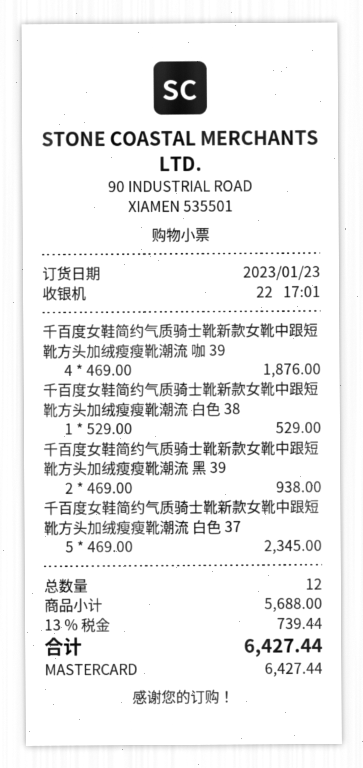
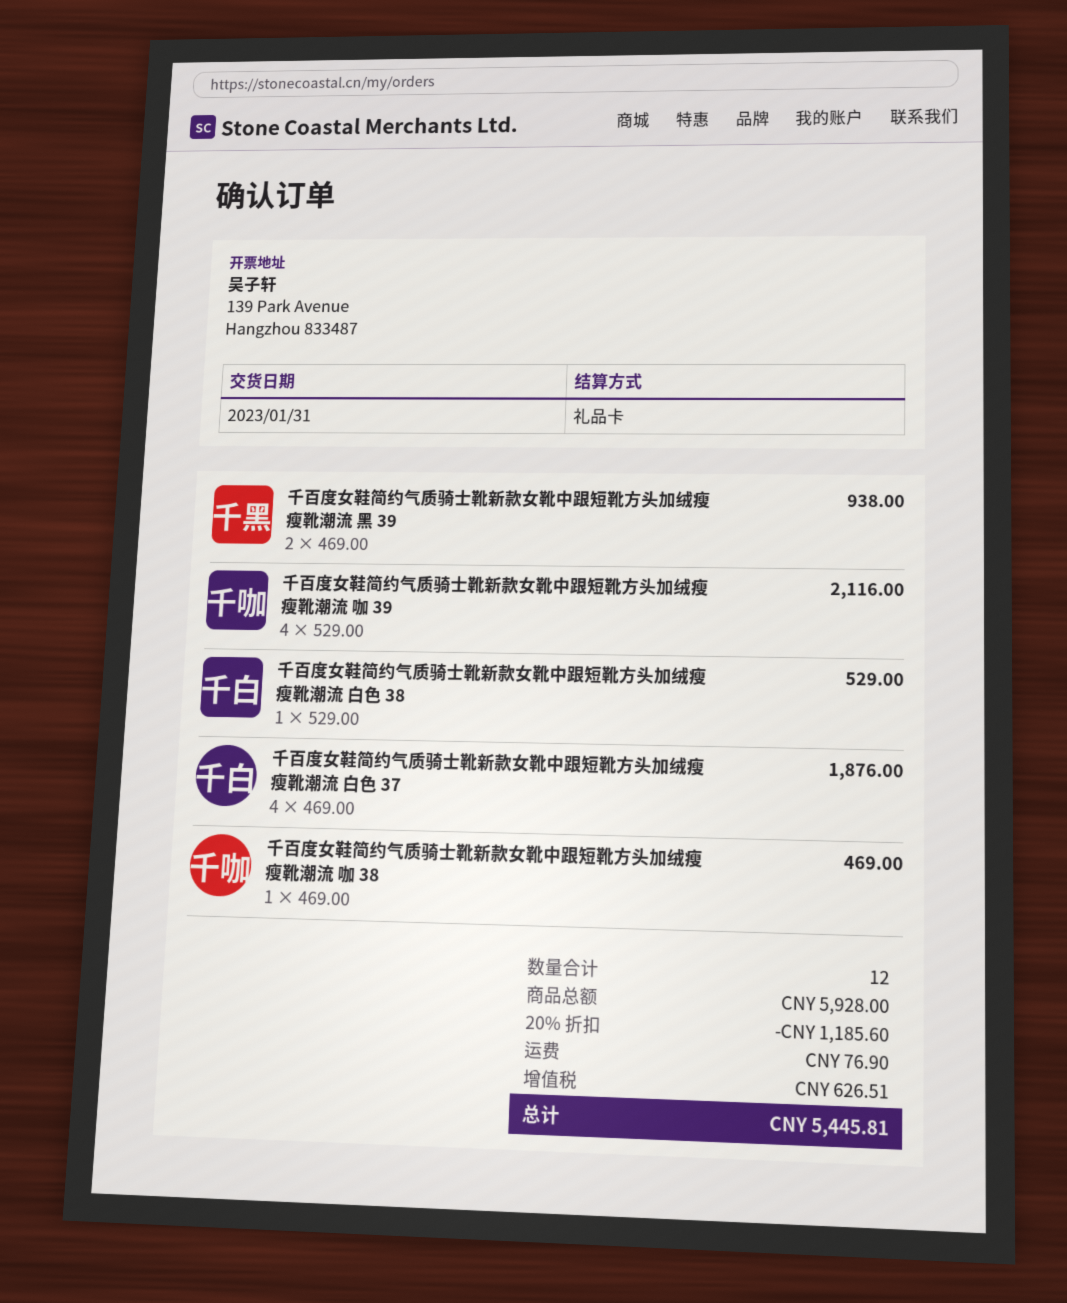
payment method: Mastercard -> gift card
千百度女鞋简约气质骑士靴新款女靴中跟短靴方头加绒瘦瘦靴潮流 咖 39: 4 x 469.00 = 1876.00 -> 4 x 529.00 = 2116.00
千百度女鞋简约气质骑士靴新款女靴中跟短靴方头加绒瘦瘦靴潮流 白色 37: 5 x 469.00 = 2345.00 -> 4 x 469.00 = 1876.00
千百度女鞋简约气质骑士靴新款女靴中跟短靴方头加绒瘦瘦靴潮流 咖 38: none -> 1 x 469.00 = 469.00
subtotal: 5688.00 -> 5928.00
discount: none -> 20% = 1185.60
shipping: none -> 76.90
tax: 739.44 -> 626.51
total: 6427.44 -> 5445.81

